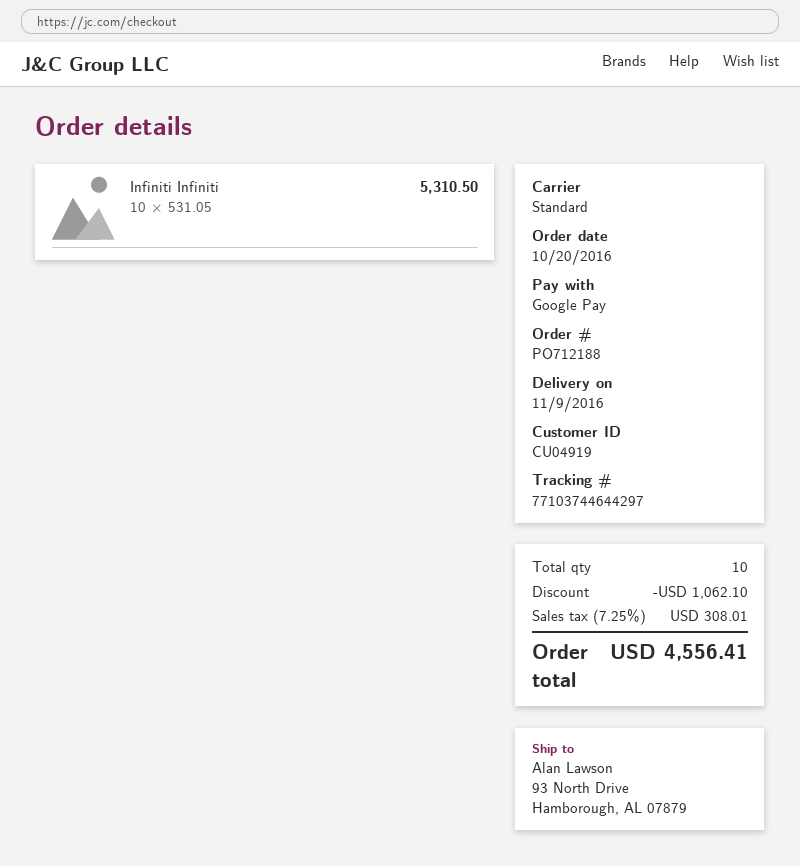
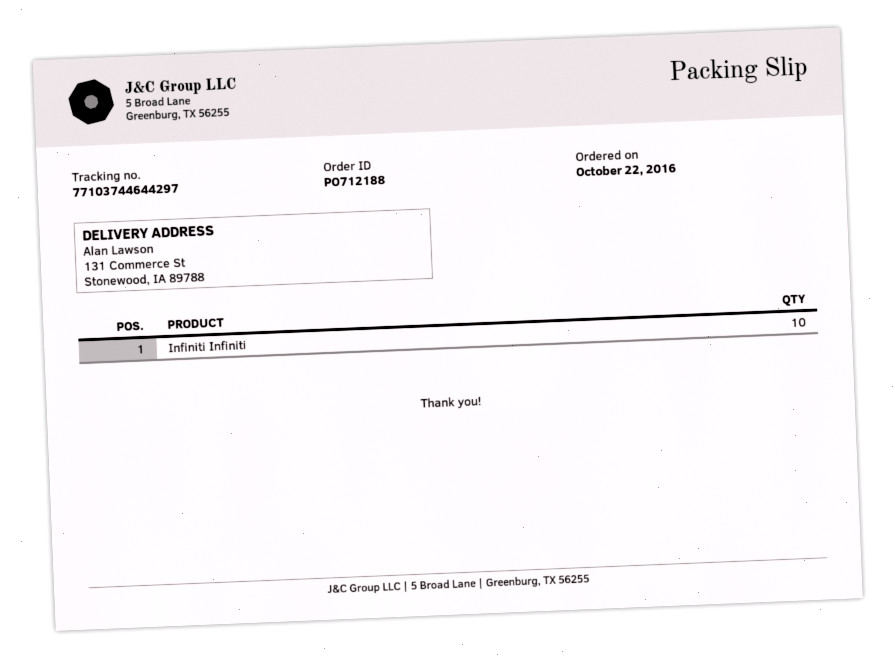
order date: 2016-10-20 -> 2016-10-22
ship to: 93 North Drive, Hamborough, AL 07879 -> 131 Commerce St, Stonewood, IA 89788

